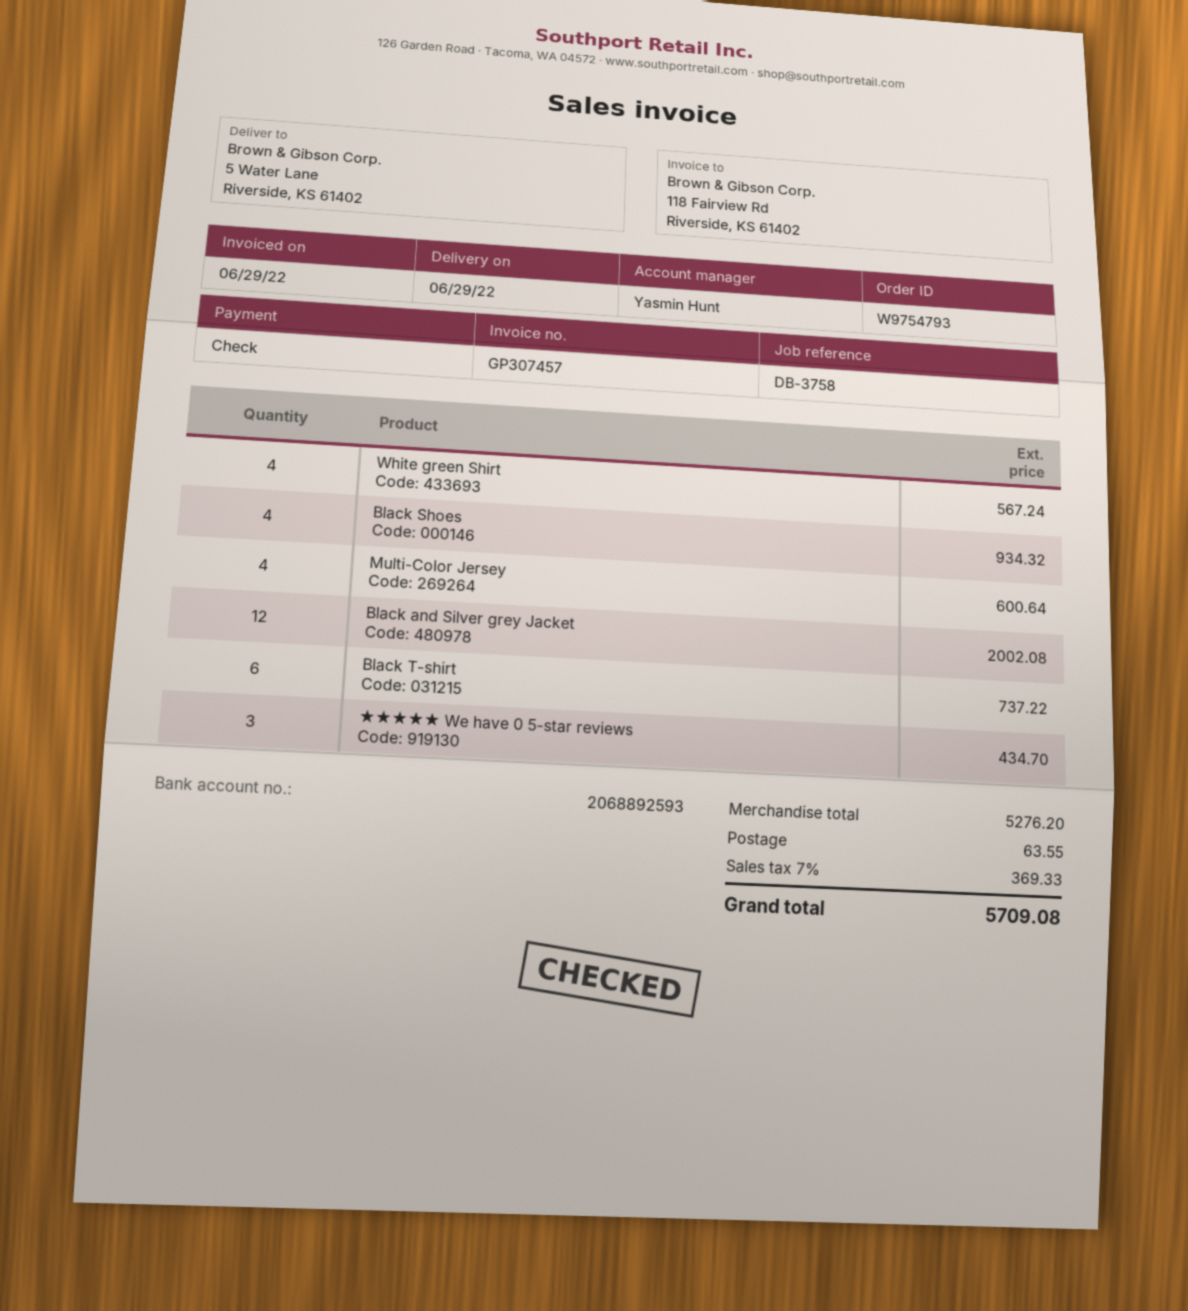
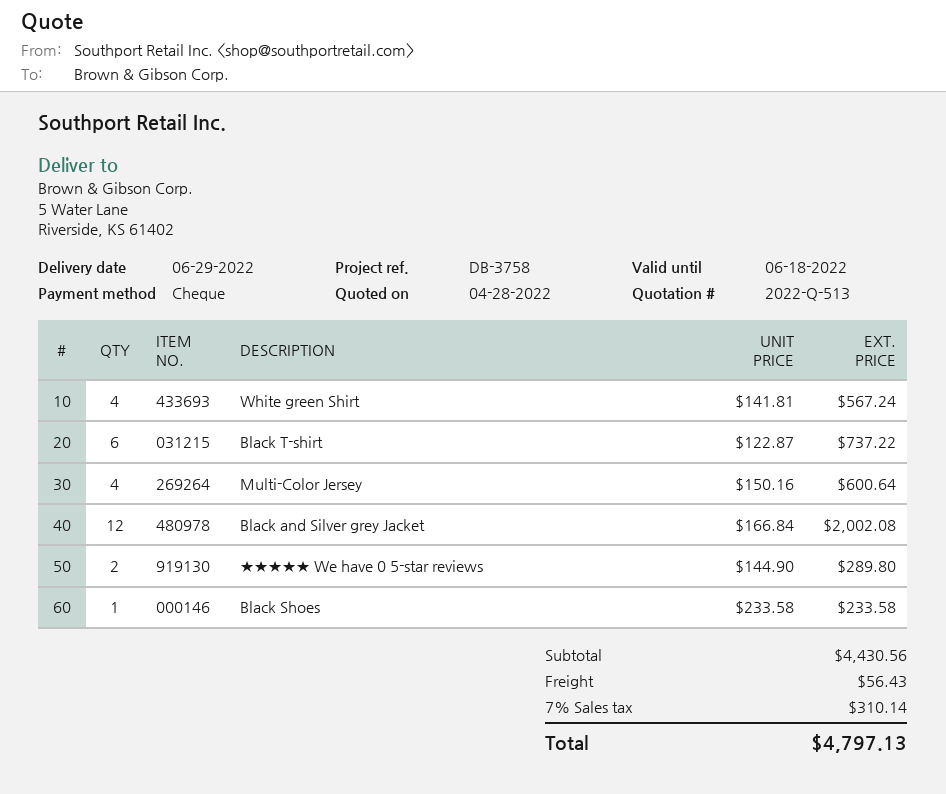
Black Shoes: 4 for 934.32 -> 1 for 233.58
★★★★★ We have 0 5-star reviews: 3 for 434.70 -> 2 for 289.80
subtotal: 5276.20 -> 4430.56
shipping: 63.55 -> 56.43
tax: 7% = 369.33 -> 7% = 310.14
total: 5709.08 -> 4797.13

